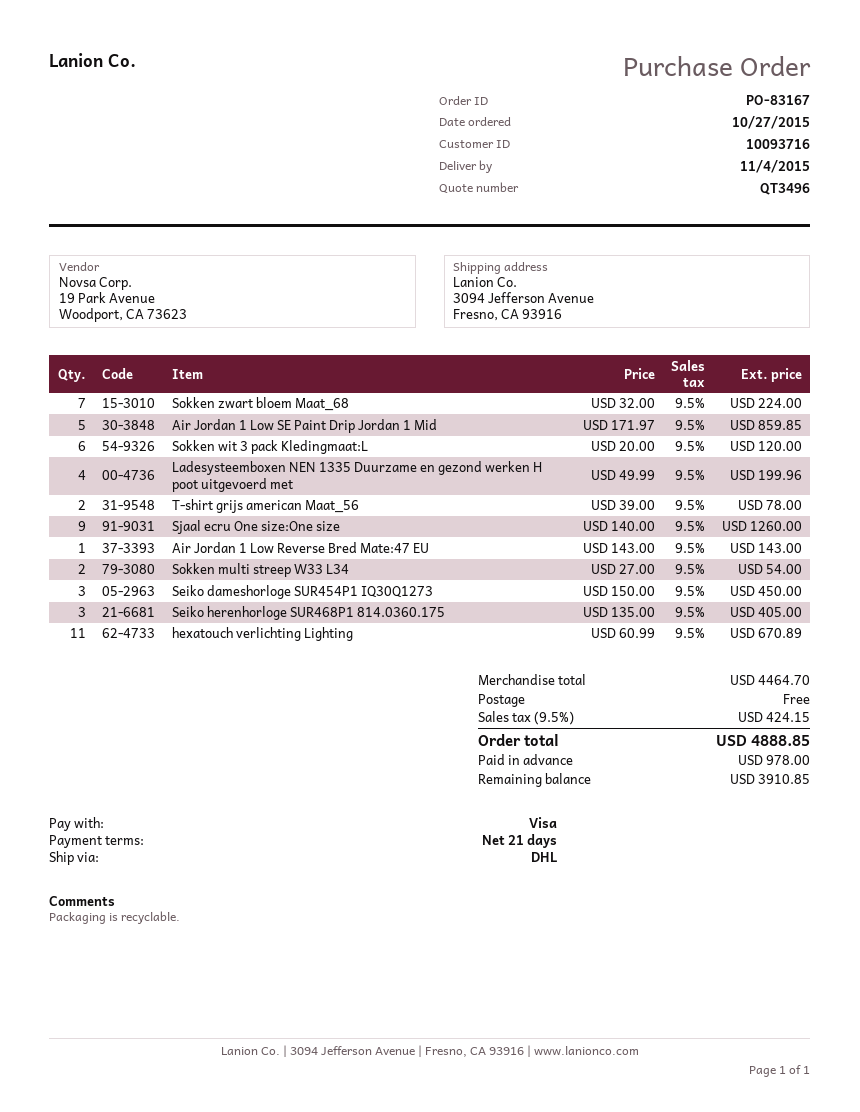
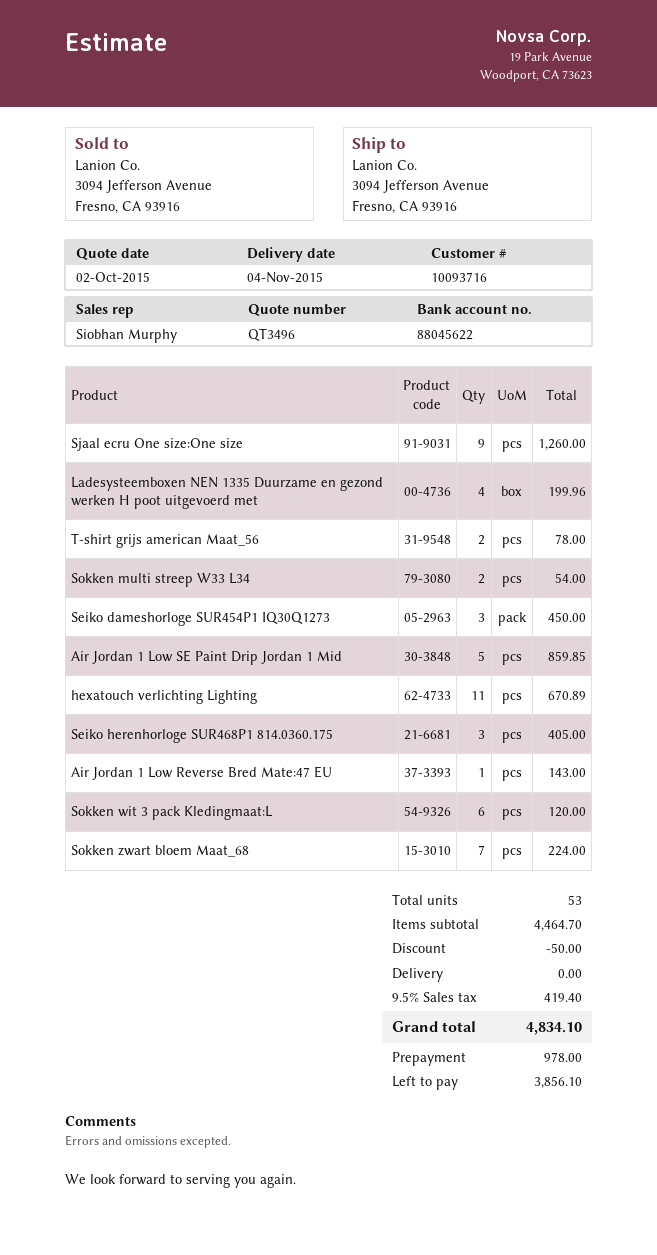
discount: none -> 50.00
tax: 9.5% = 424.15 -> 9.5% = 419.40
total: 4888.85 -> 4834.10
balance: 3910.85 -> 3856.10

